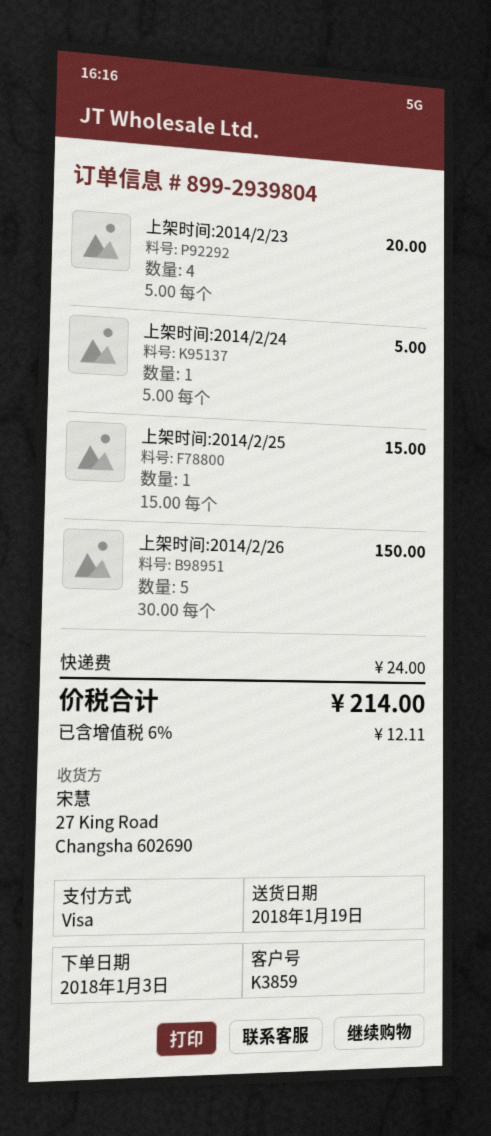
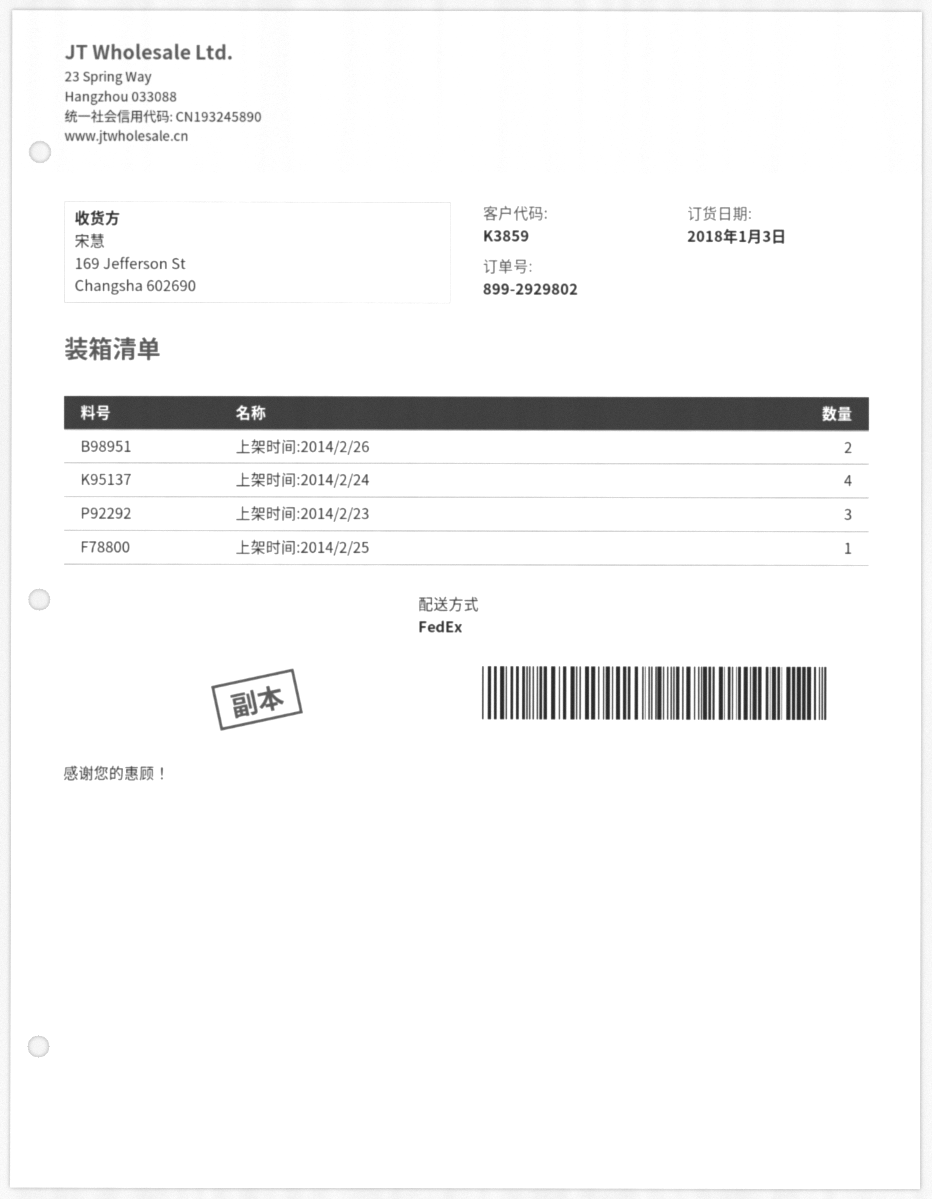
order number: 899-2939804 -> 899-2929802
ship to: 27 King Road, Changsha 602690 -> 169 Jefferson St, Changsha 602690
上架时间:2014/2/23: 4 -> 3
上架时间:2014/2/24: 1 -> 4
上架时间:2014/2/26: 5 -> 2

